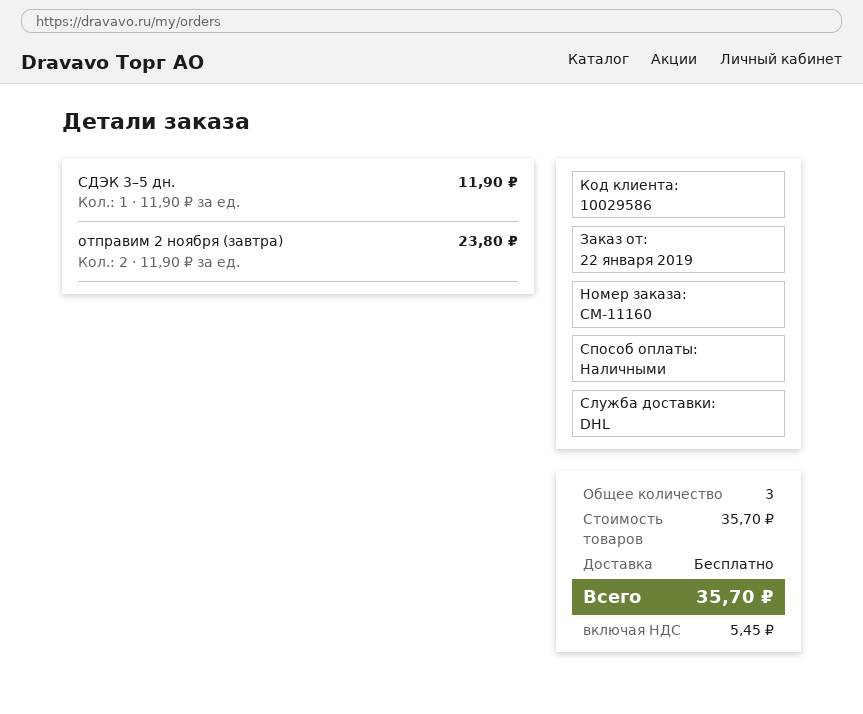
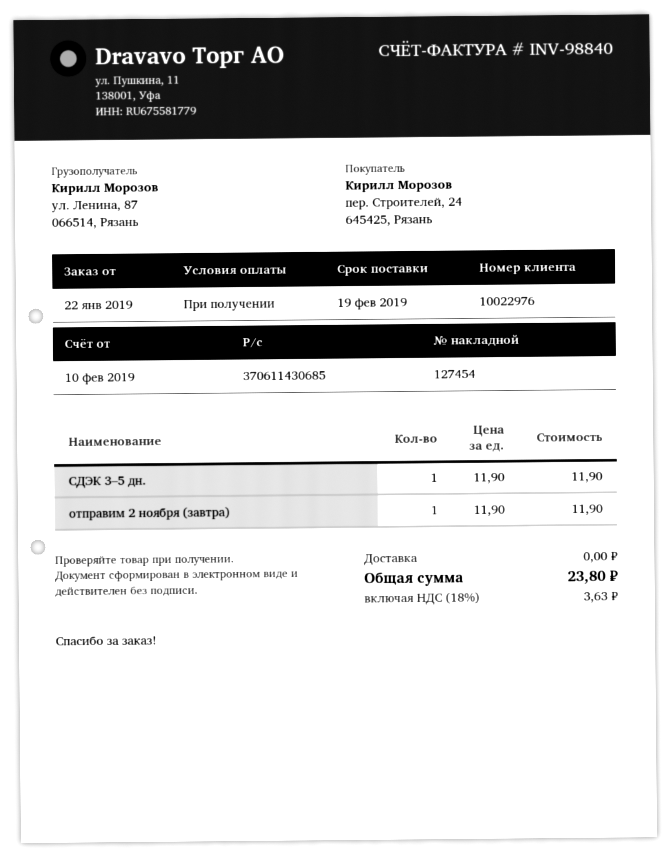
customer number: 10029586 -> 10022976
отправим 2 ноября (завтра): 2 x 11.90 = 23.80 -> 1 x 11.90 = 11.90
tax: 5.45 -> 3.63
total: 35.70 -> 23.80

